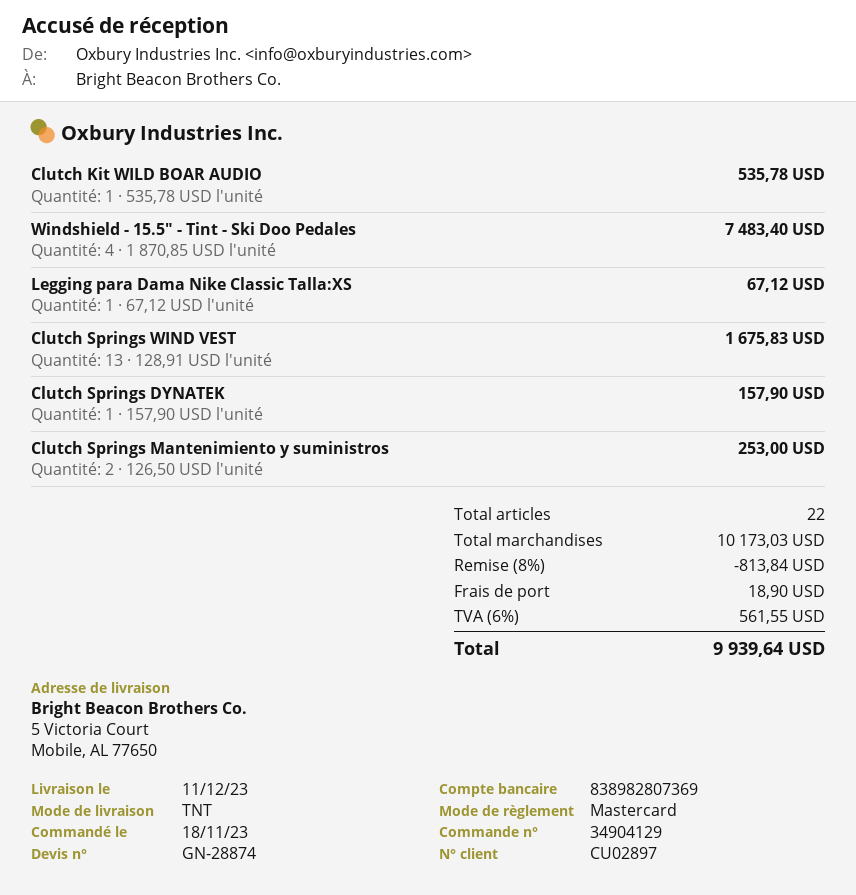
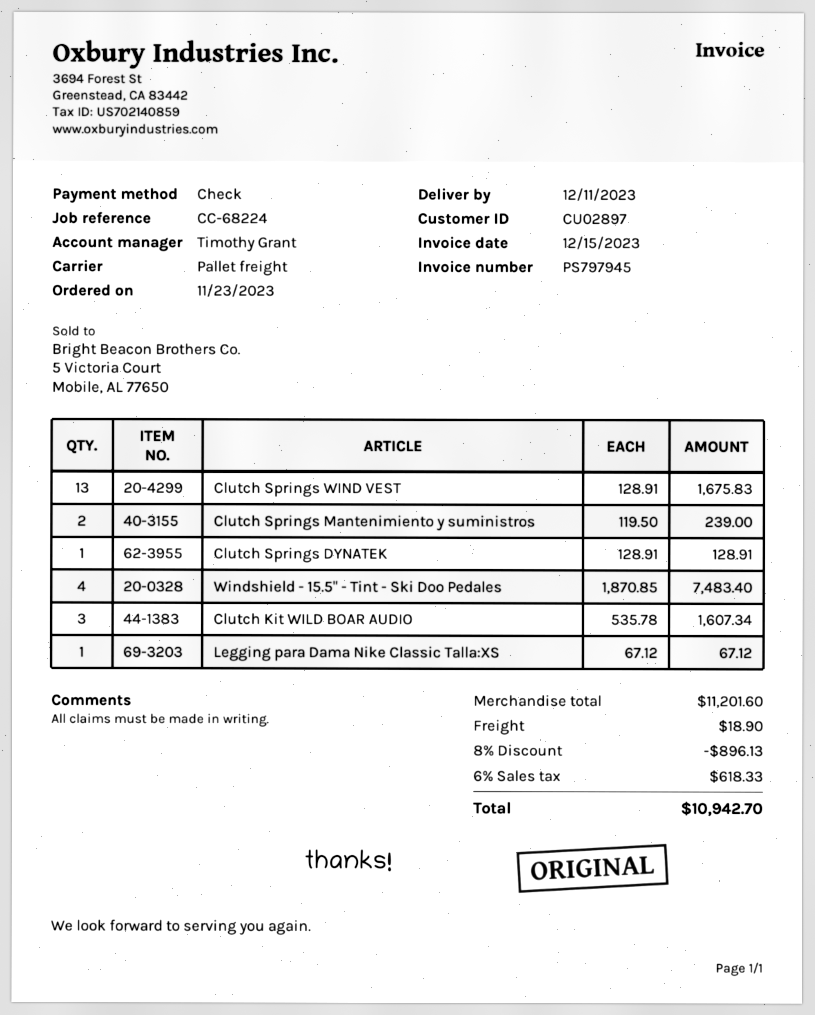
order date: 2023-11-18 -> 2023-11-23
payment method: Mastercard -> cheque
shipping method: TNT -> pallet freight
Clutch Kit WILD BOAR AUDIO: 1 x 535.78 = 535.78 -> 3 x 535.78 = 1607.34
Clutch Springs DYNATEK: 1 x 157.90 = 157.90 -> 1 x 128.91 = 128.91
Clutch Springs Mantenimiento y suministros: 2 x 126.50 = 253.00 -> 2 x 119.50 = 239.00
subtotal: 10173.03 -> 11201.60
discount: 8% = 813.84 -> 8% = 896.13
tax: 6% = 561.55 -> 6% = 618.33
total: 9939.64 -> 10942.70

